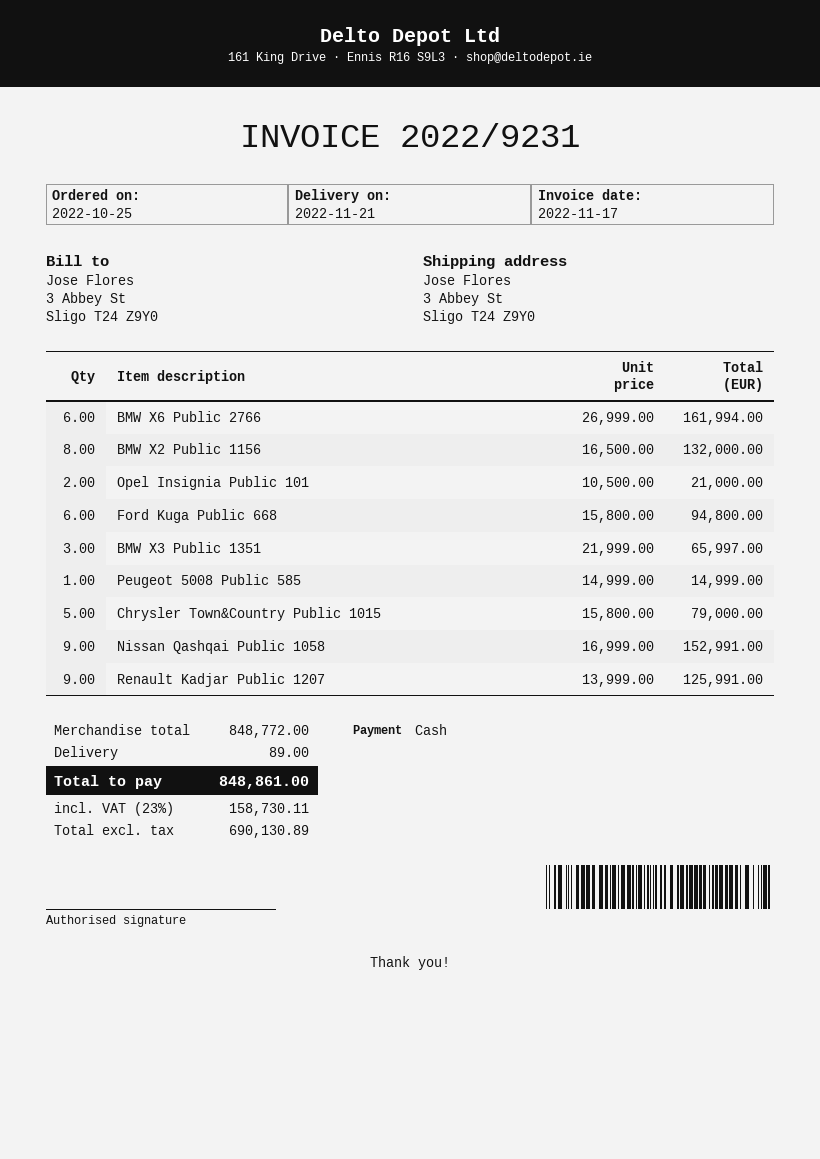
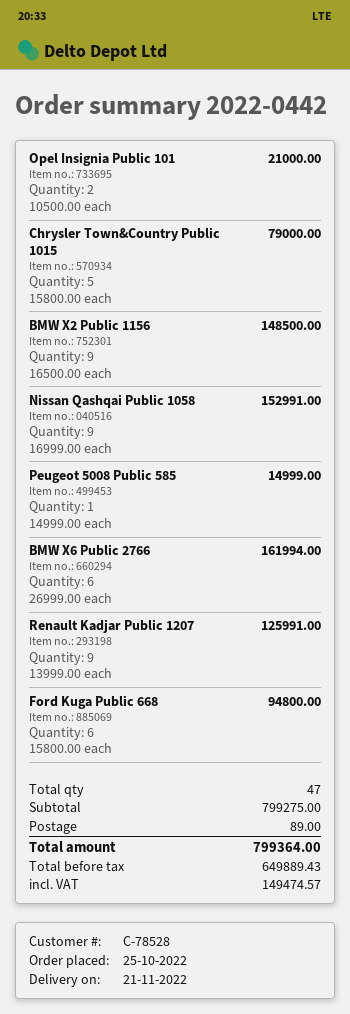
BMW X2 Public 1156: 8 x 16500.00 = 132000.00 -> 9 x 16500.00 = 148500.00
BMW X3 Public 1351: 3 x 21999.00 = 65997.00 -> none
subtotal: 848772.00 -> 799275.00
net: 690130.89 -> 649889.43
tax: 158730.11 -> 149474.57
total: 848861.00 -> 799364.00

